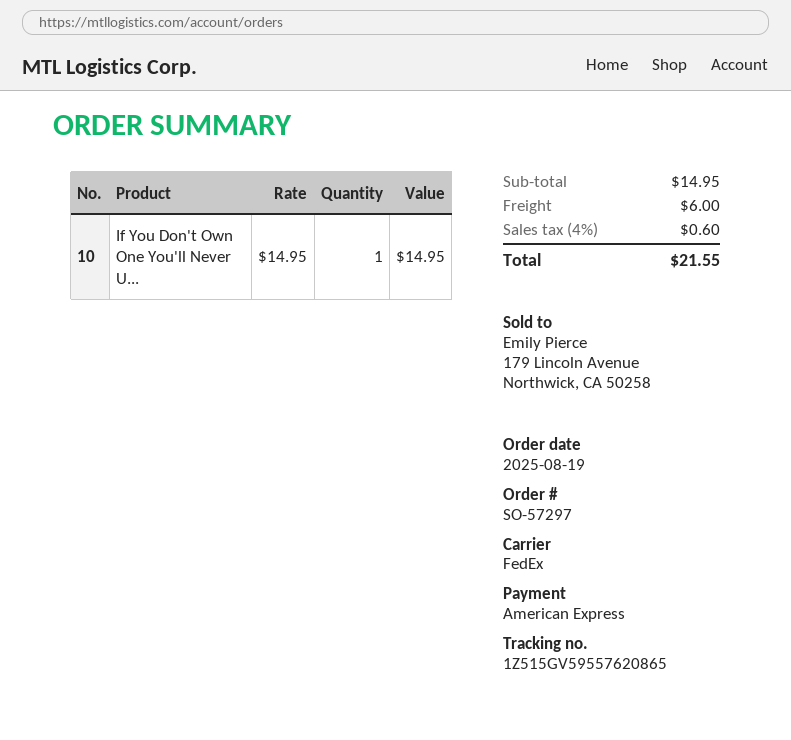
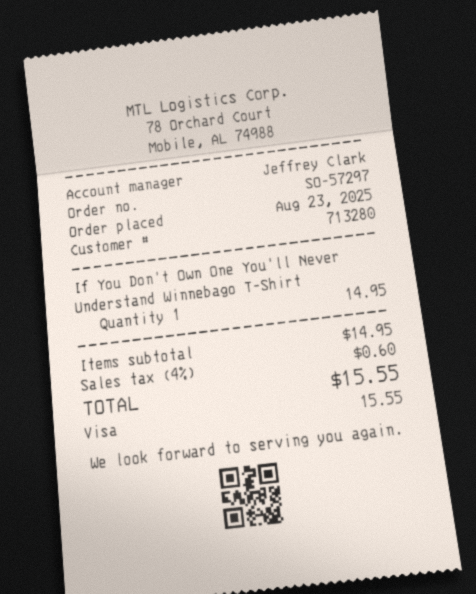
order date: 2025-08-19 -> 2025-08-23
payment method: American Express -> Visa
shipping: 6.00 -> none
total: 21.55 -> 15.55

